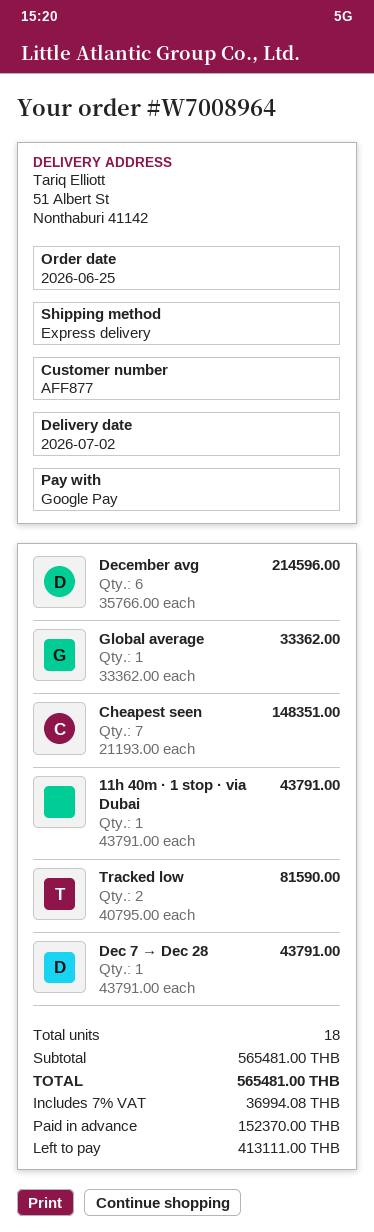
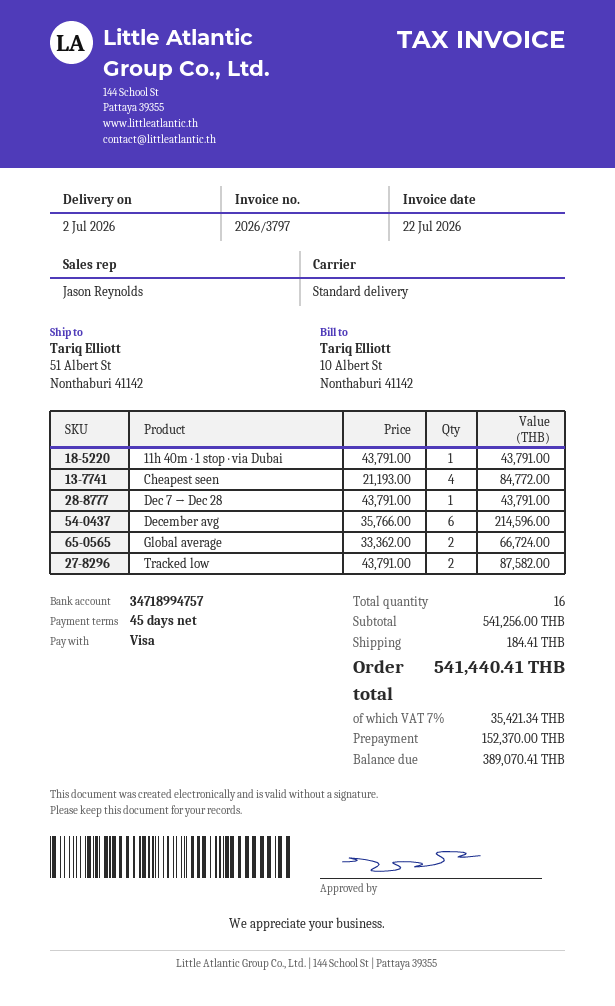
payment method: Google Pay -> Visa
shipping method: express -> standard
Global average: 1 x 33362.00 = 33362.00 -> 2 x 33362.00 = 66724.00
Cheapest seen: 7 x 21193.00 = 148351.00 -> 4 x 21193.00 = 84772.00
Tracked low: 2 x 40795.00 = 81590.00 -> 2 x 43791.00 = 87582.00
total quantity: 18 -> 16
subtotal: 565481.00 -> 541256.00
shipping: none -> 184.41
tax: 7% = 36994.08 -> 7% = 35421.34
total: 565481.00 -> 541440.41
balance: 413111.00 -> 389070.41

